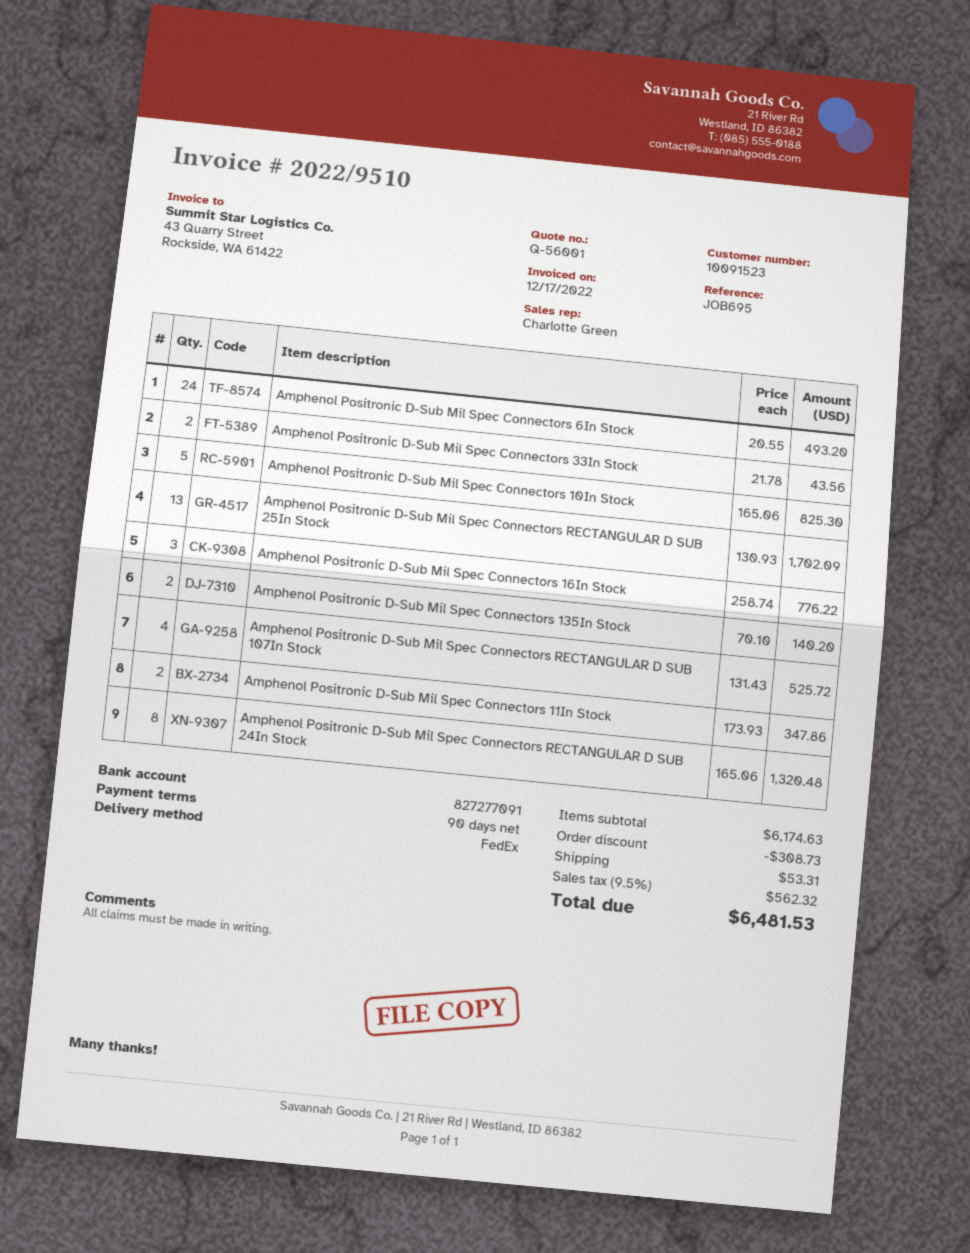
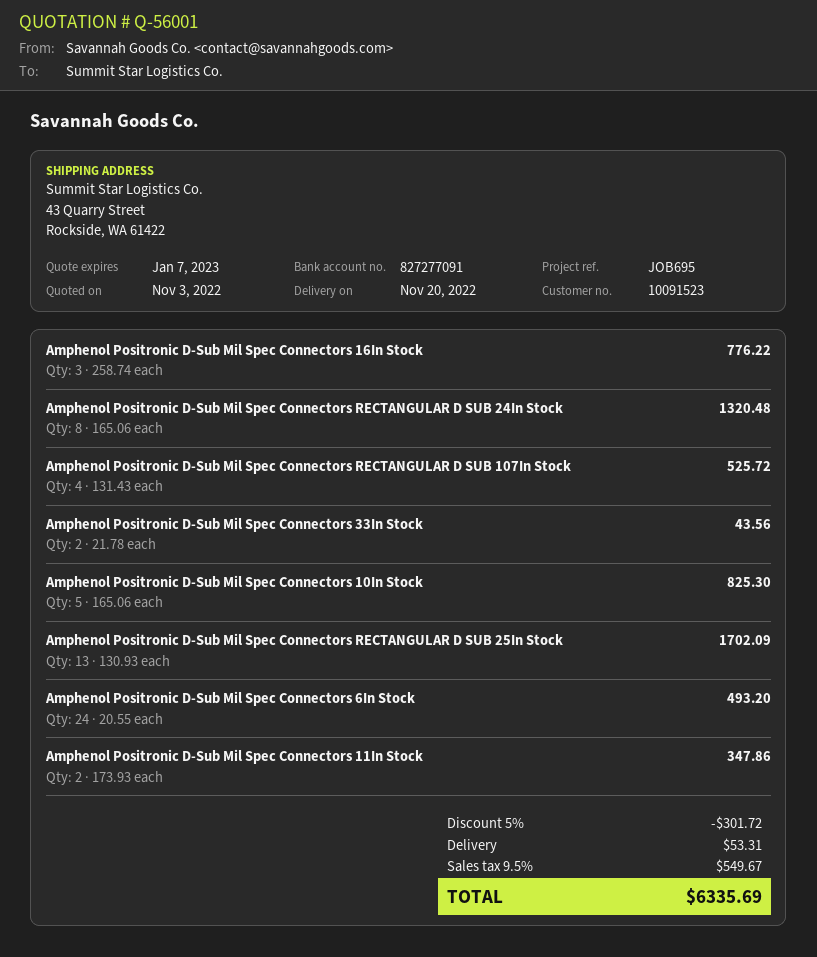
Amphenol Positronic D-Sub Mil Spec Connectors 135In Stock: 2 x 70.10 = 140.20 -> none
discount: 308.73 -> 301.72
tax: 9.5% = 562.32 -> 9.5% = 549.67
total: 6481.53 -> 6335.69

